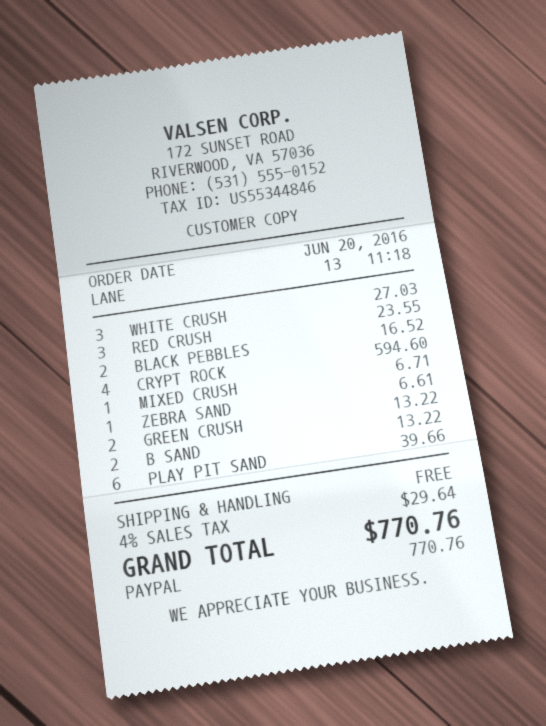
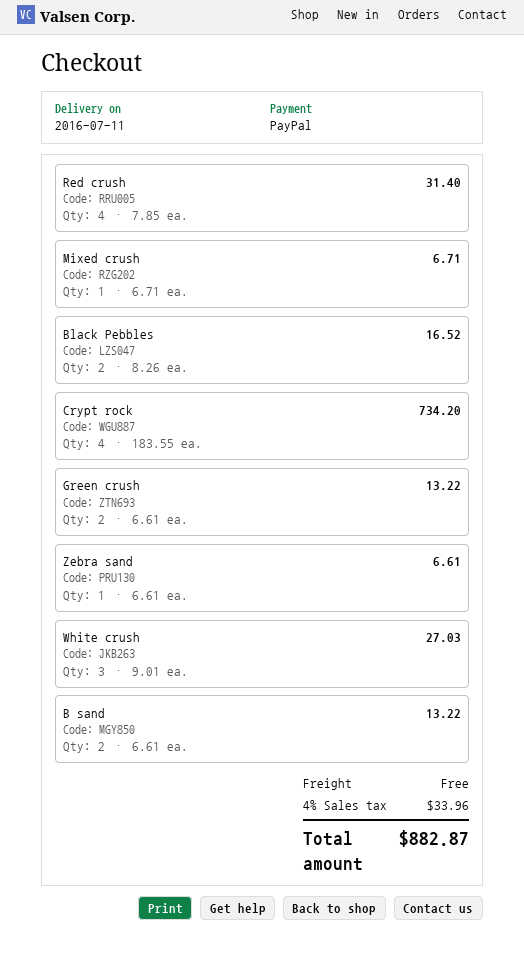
RED CRUSH: 3 for 23.55 -> 4 for 31.40
CRYPT ROCK: 4 for 594.60 -> 4 for 734.20
PLAY PIT SAND: 6 for 39.66 -> none
tax: 4% = 29.64 -> 4% = 33.96
total: 770.76 -> 882.87

